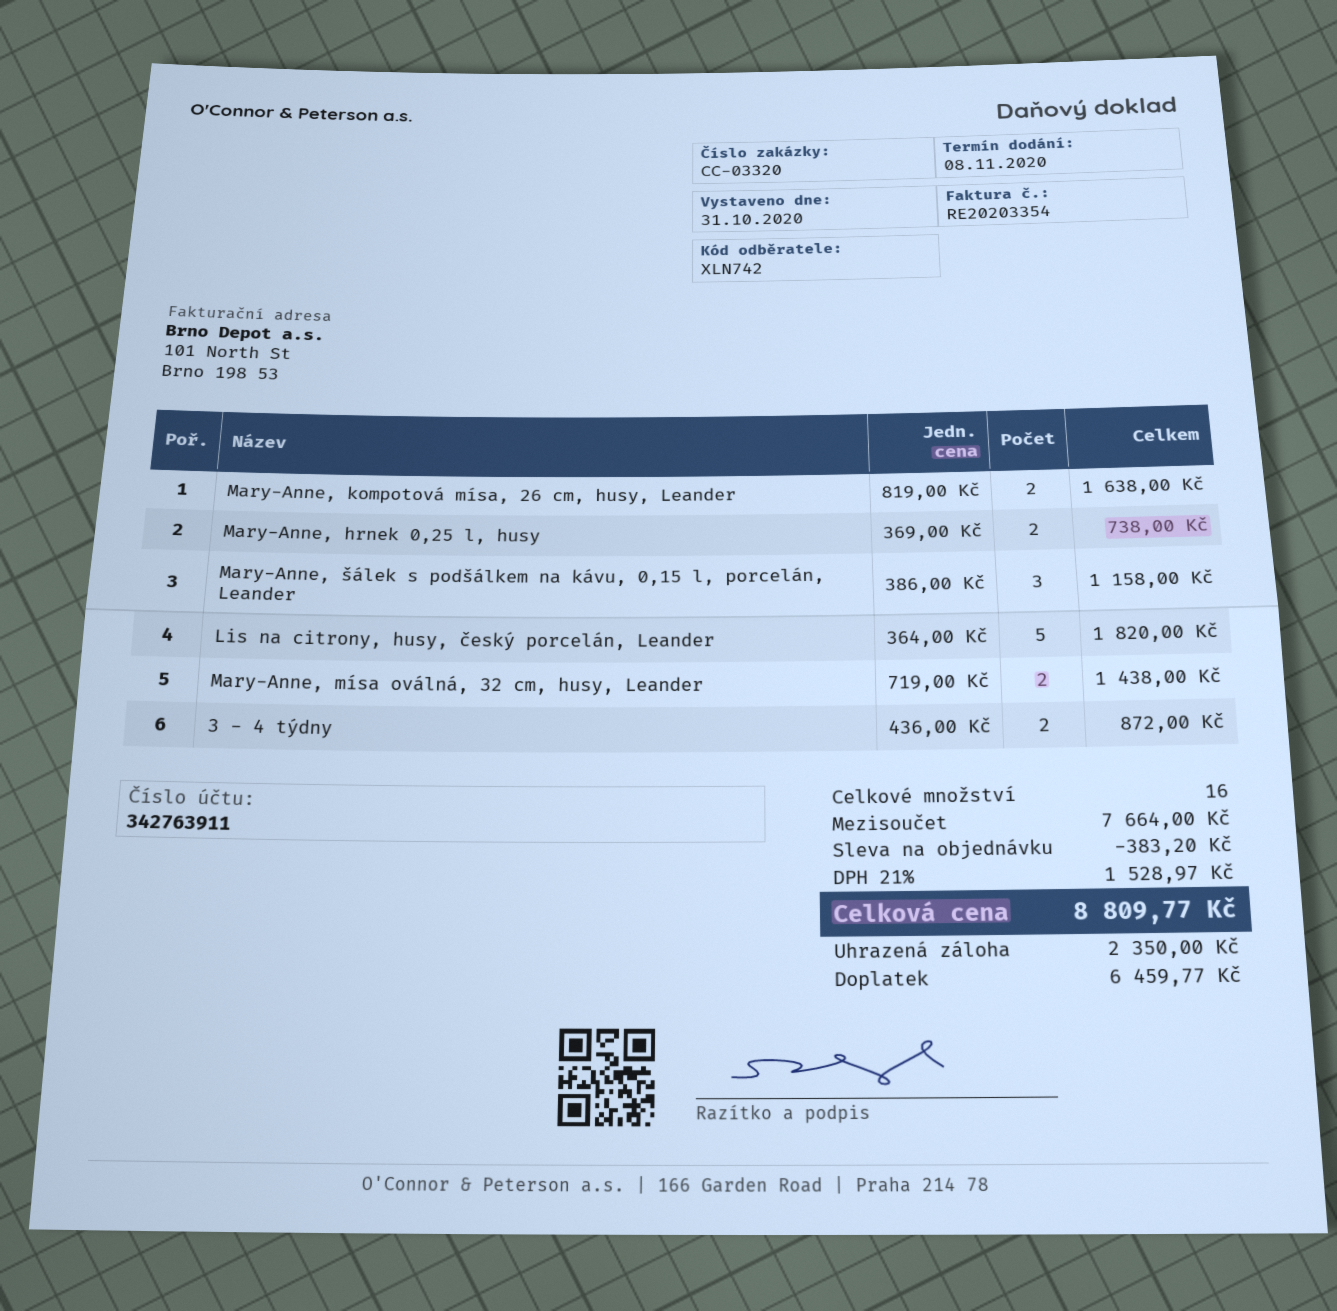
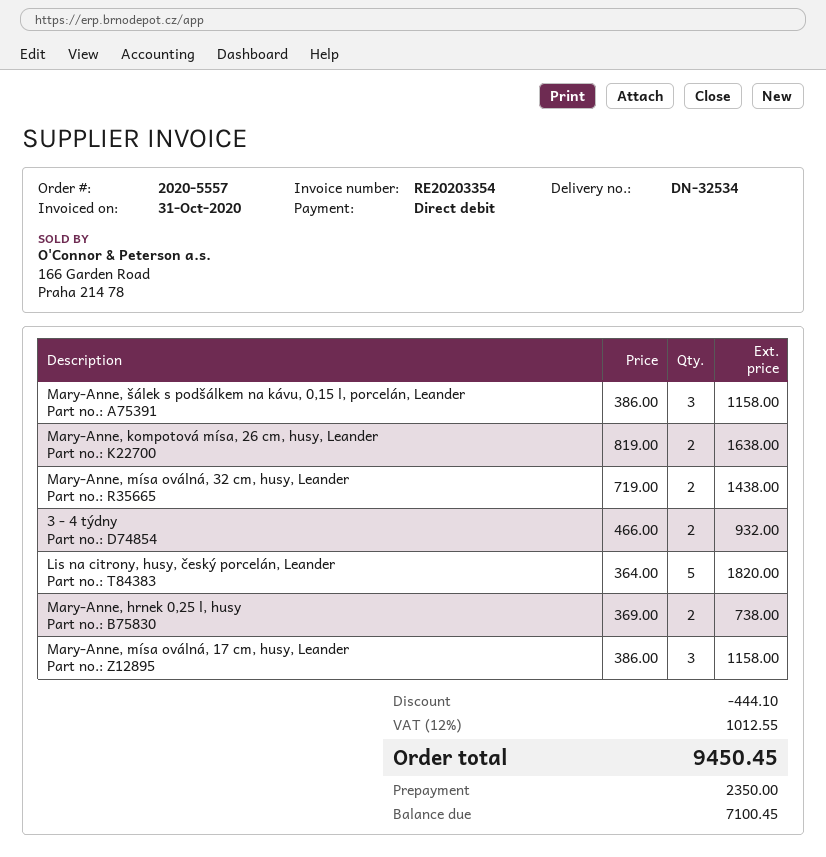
3 - 4 týdny: 2 x 436.00 = 872.00 -> 2 x 466.00 = 932.00
Mary-Anne, mísa oválná, 17 cm, husy, Leander: none -> 3 x 386.00 = 1158.00
discount: 383.20 -> 444.10
tax: 21% = 1528.97 -> 12% = 1012.55
total: 8809.77 -> 9450.45
balance: 6459.77 -> 7100.45

